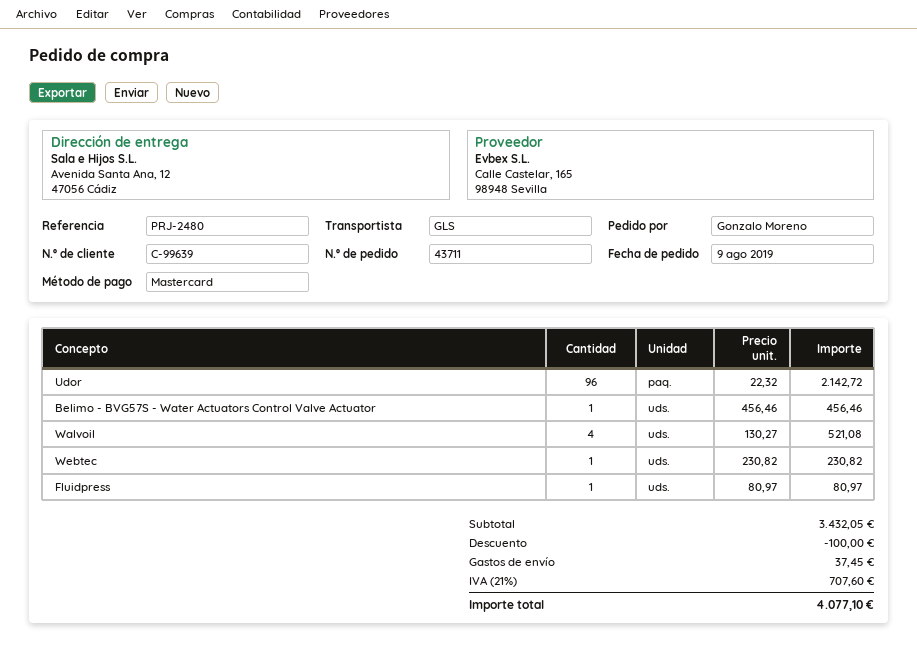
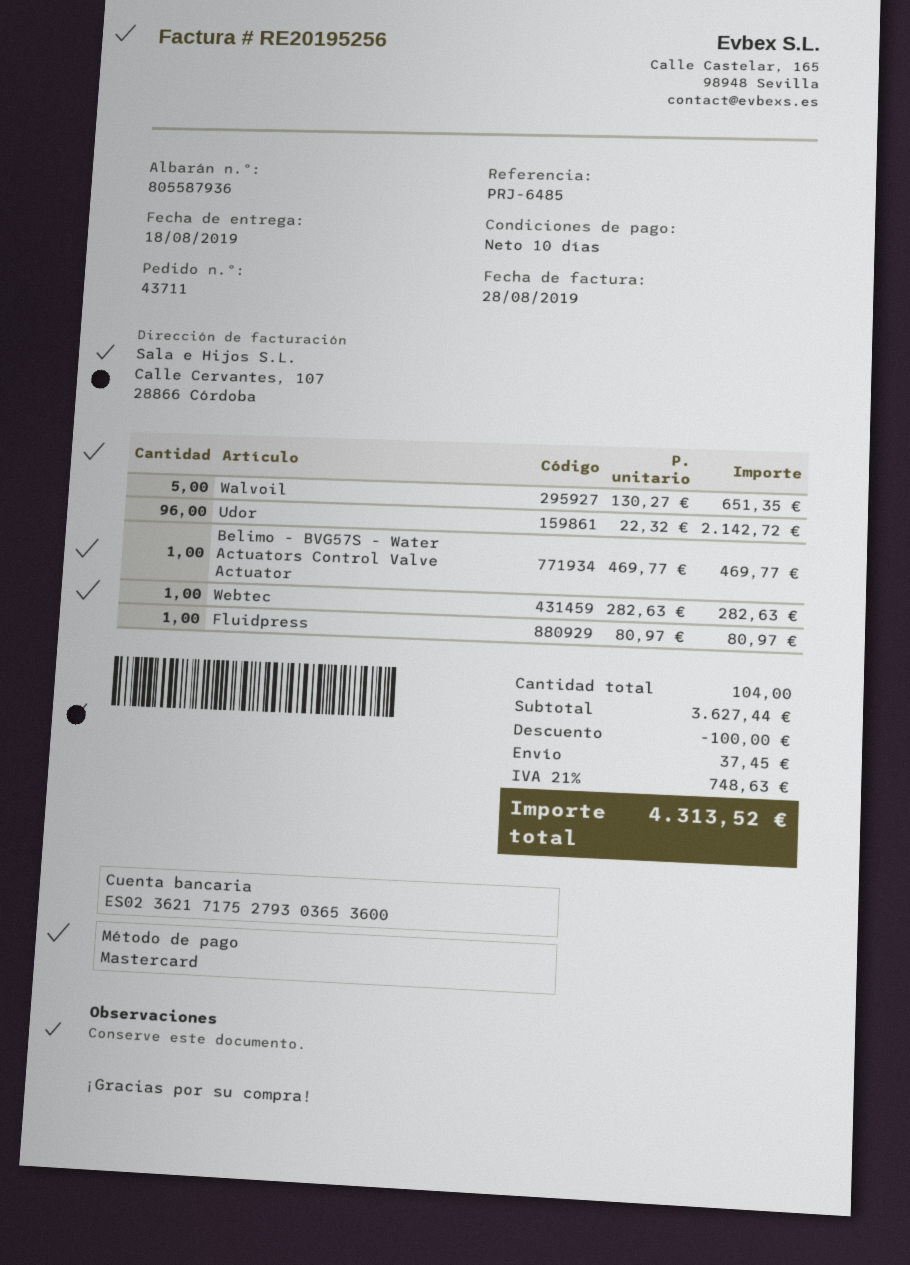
reference: PRJ-2480 -> PRJ-6485
Belimo - BVG57S - Water Actuators Control Valve Actuator: 1 x 456.46 = 456.46 -> 1 x 469.77 = 469.77
Walvoil: 4 x 130.27 = 521.08 -> 5 x 130.27 = 651.35
Webtec: 1 x 230.82 = 230.82 -> 1 x 282.63 = 282.63
subtotal: 3432.05 -> 3627.44
tax: 21% = 707.60 -> 21% = 748.63
total: 4077.10 -> 4313.52

